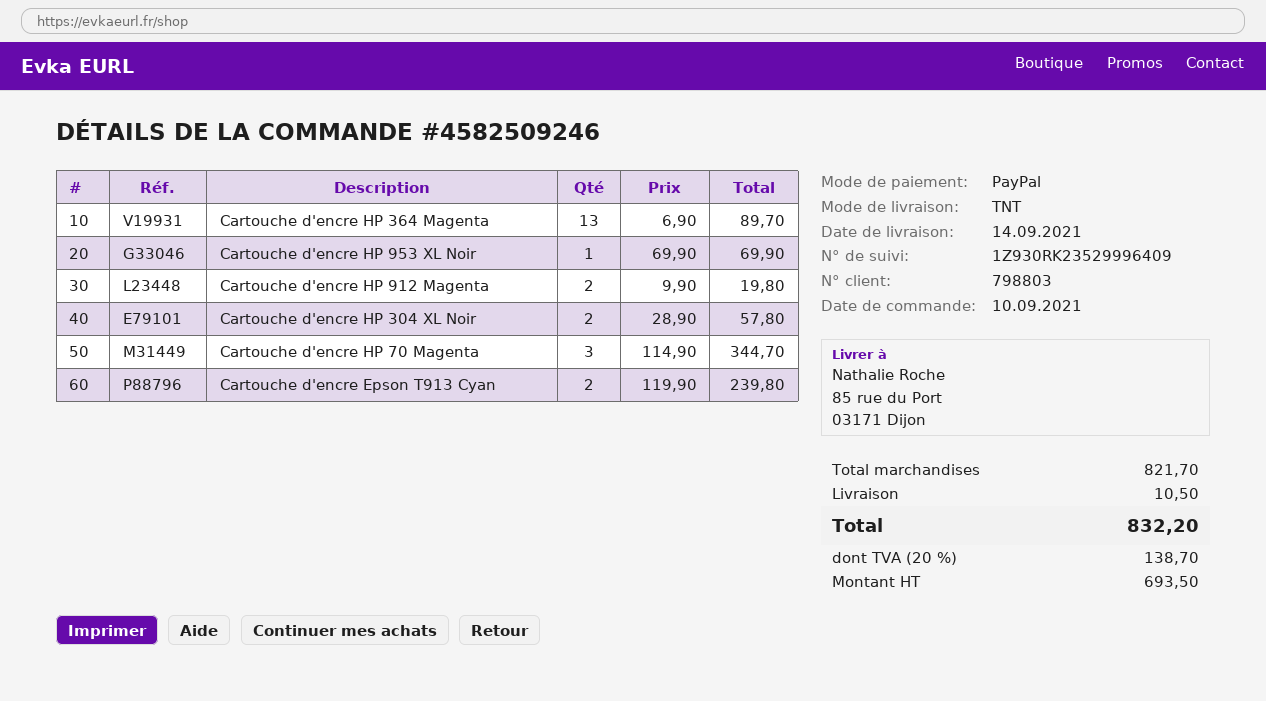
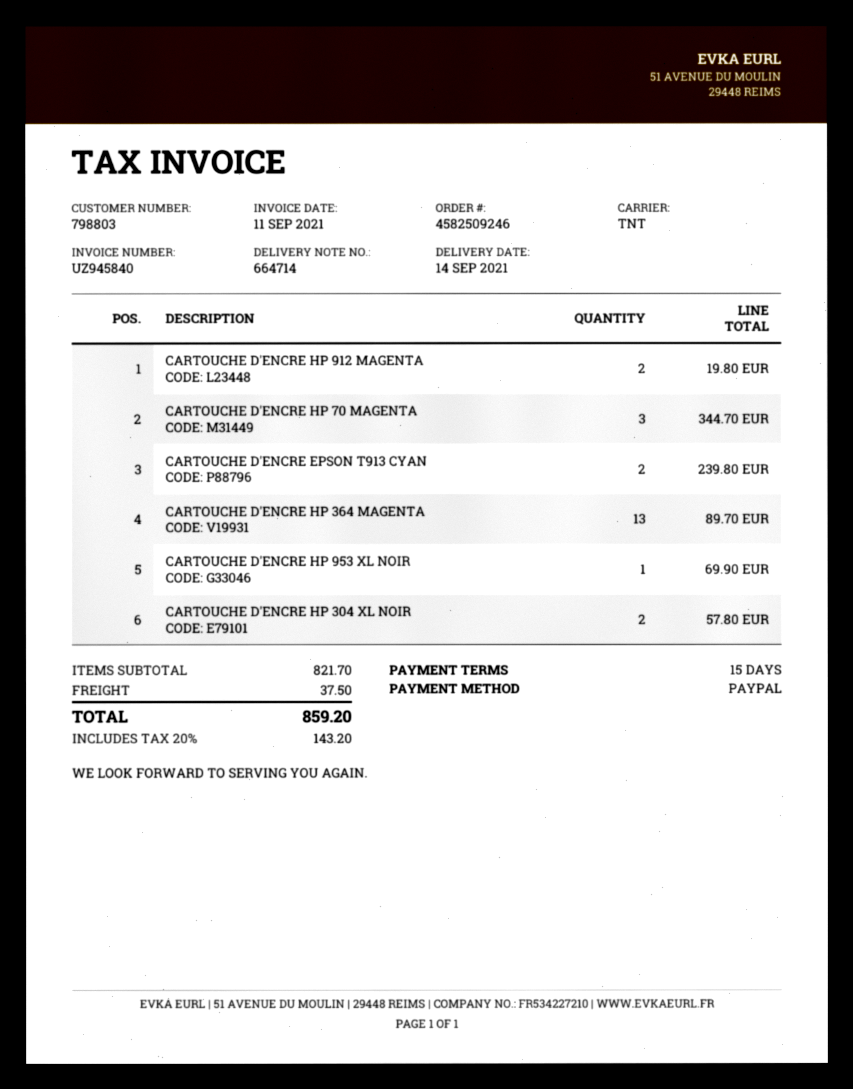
shipping: 10.50 -> 37.50
tax: 20% = 138.70 -> 20% = 143.20
total: 832.20 -> 859.20

